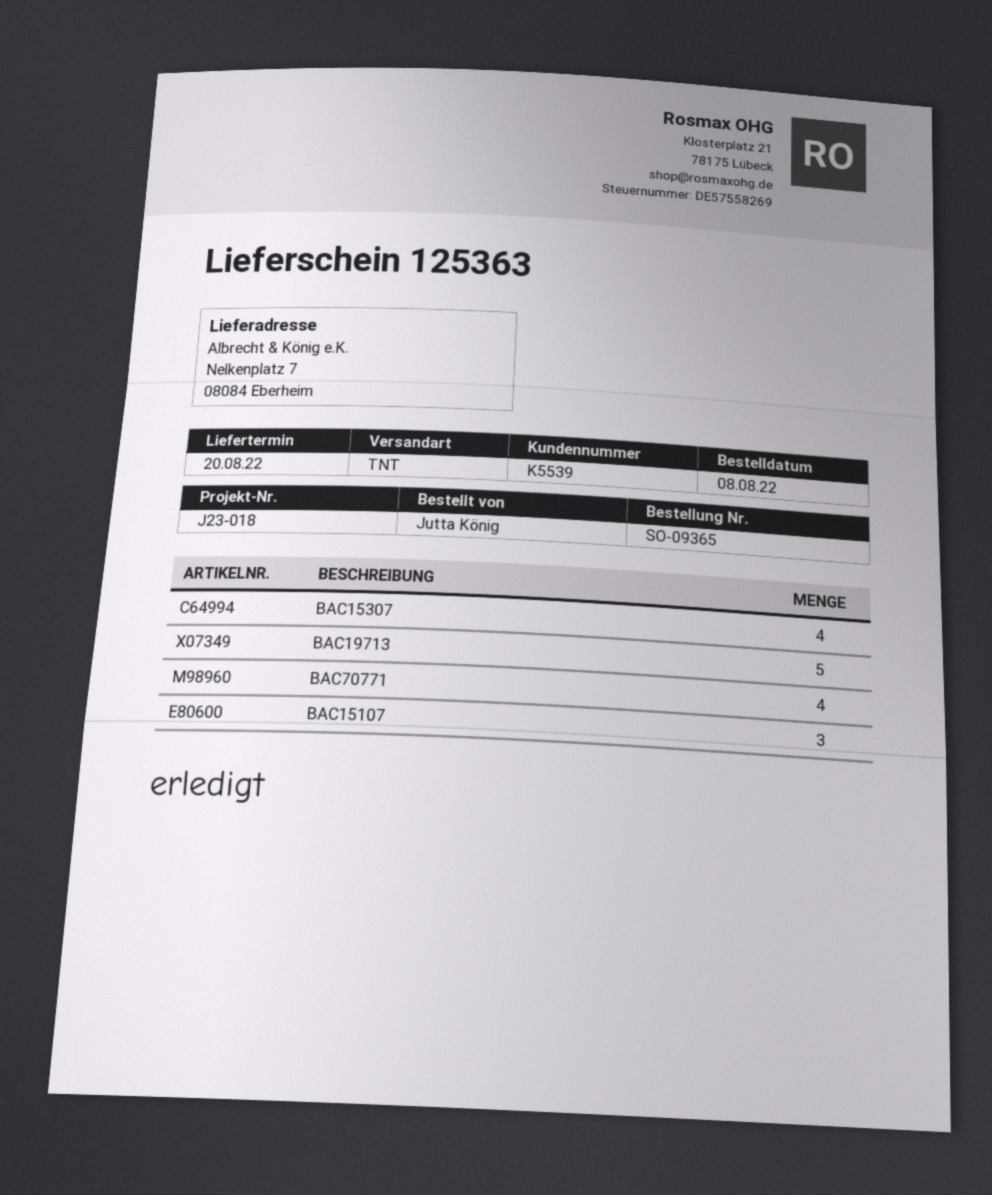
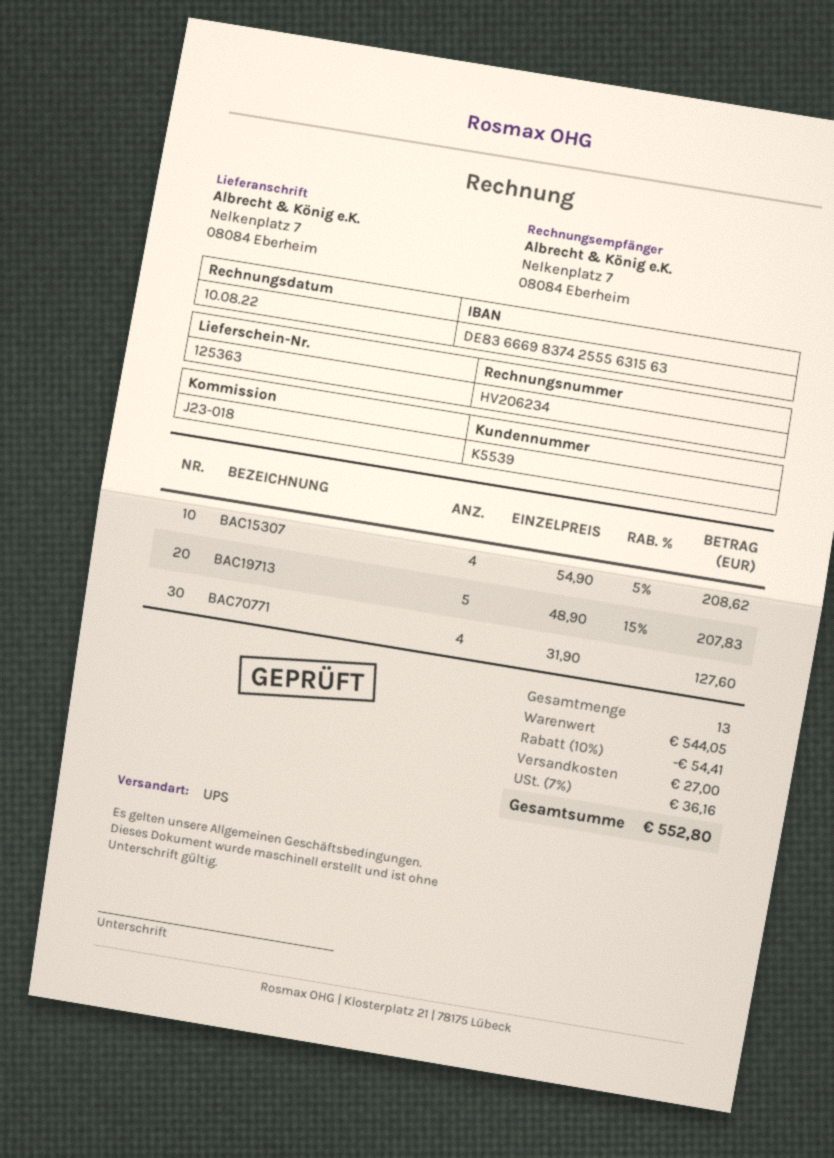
shipping method: TNT -> UPS
BAC15107: 3 -> none

